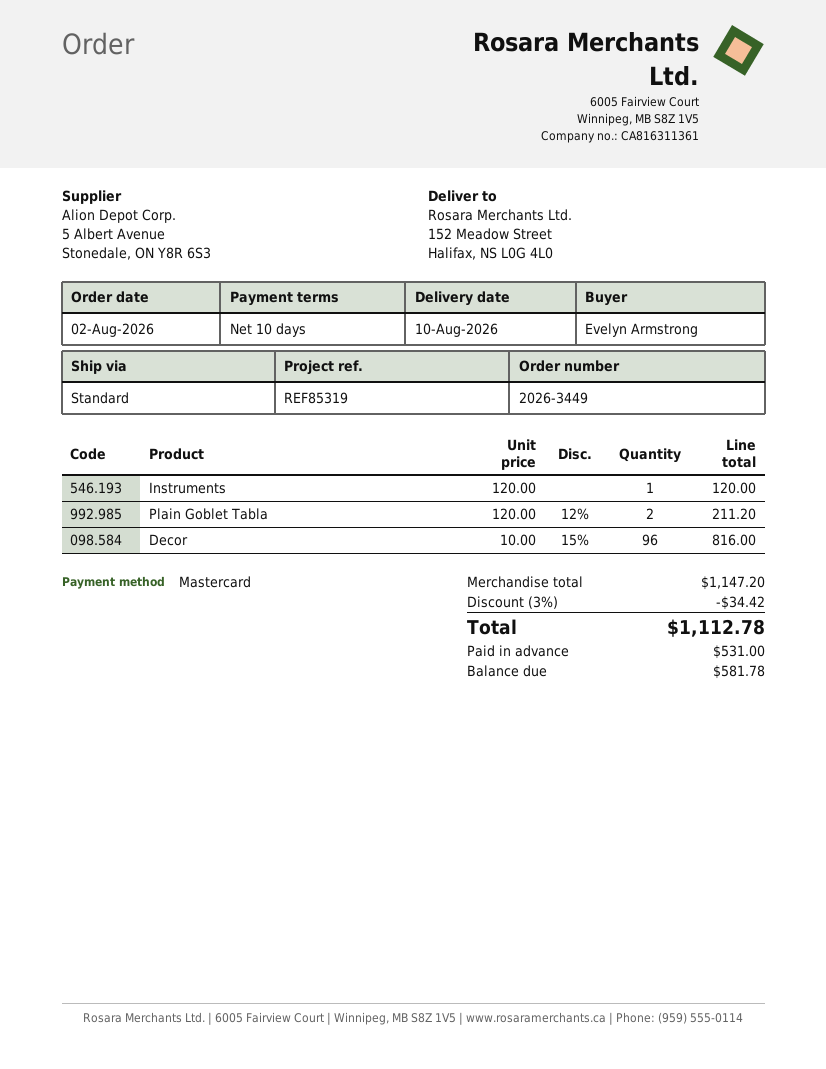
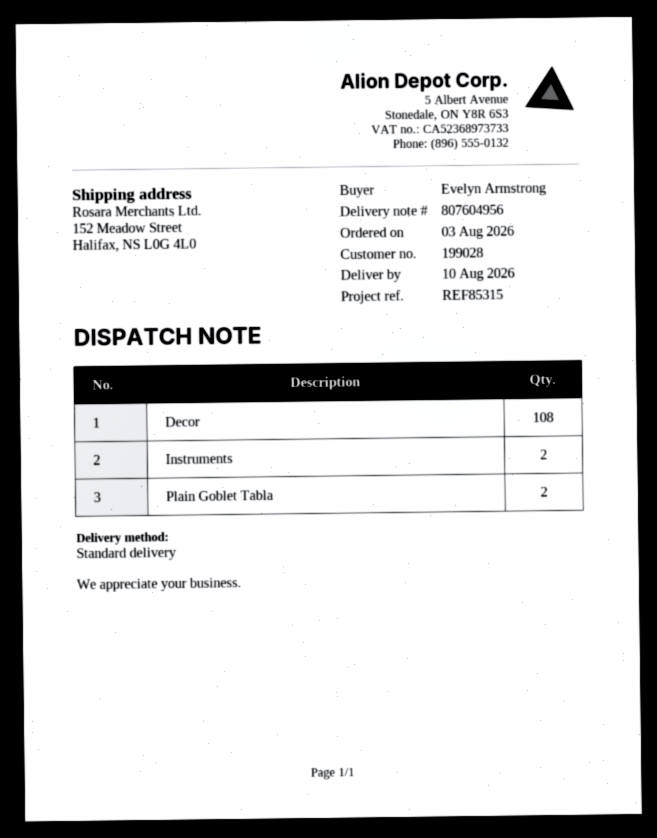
order date: 2026-08-02 -> 2026-08-03
reference: REF85319 -> REF85315
Instruments: 1 -> 2
Decor: 96 -> 108

